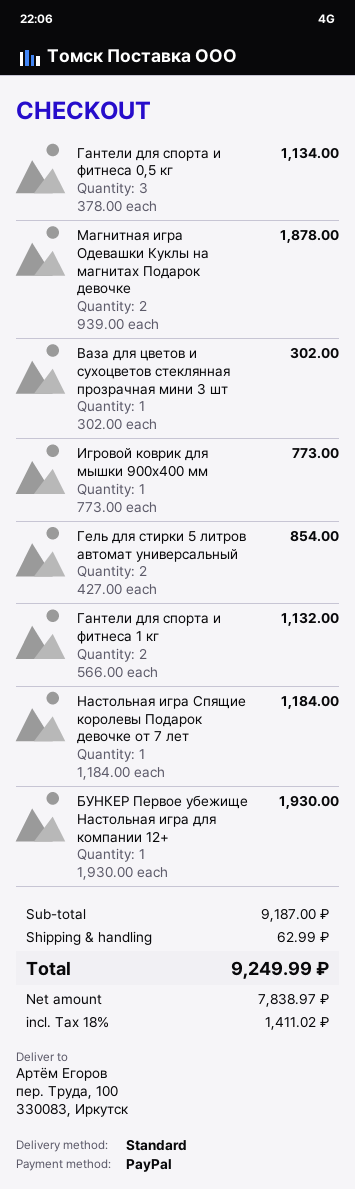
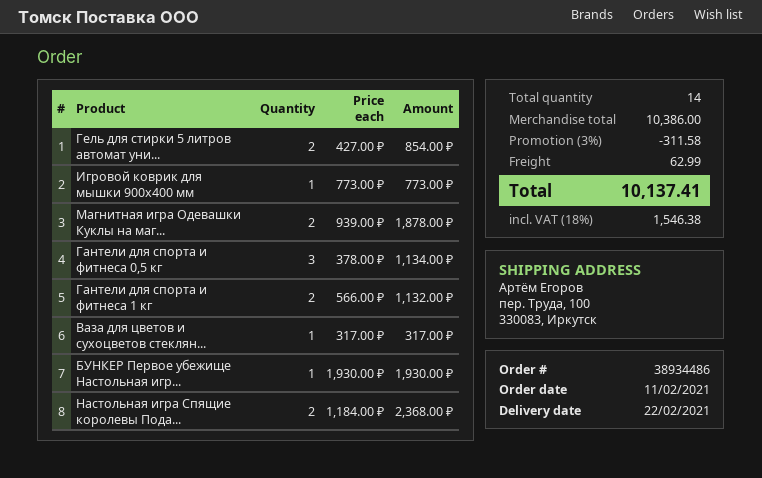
Ваза для цветов и сухоцветов стеклянная прозрачная мини 3 шт: 1 x 302.00 = 302.00 -> 1 x 317.00 = 317.00
Настольная игра Спящие королевы Подарок девочке от 7 лет: 1 x 1184.00 = 1184.00 -> 2 x 1184.00 = 2368.00
subtotal: 9187.00 -> 10386.00
discount: none -> 3% = 311.58
tax: 18% = 1411.02 -> 18% = 1546.38
total: 9249.99 -> 10137.41

